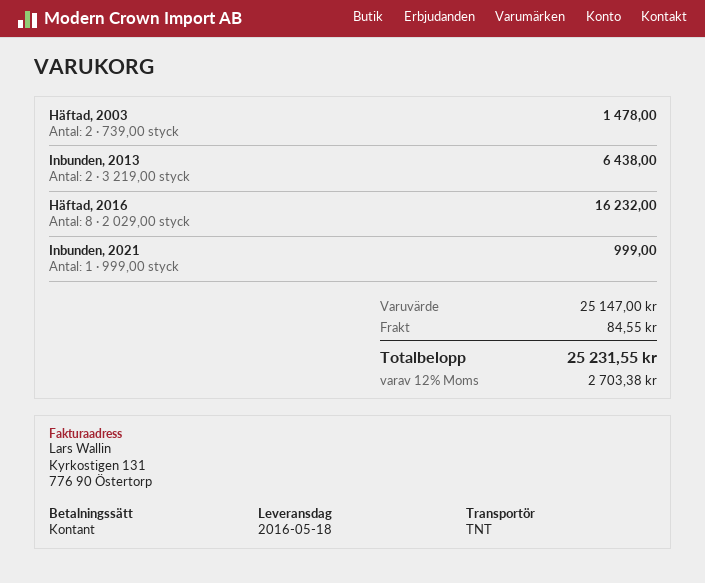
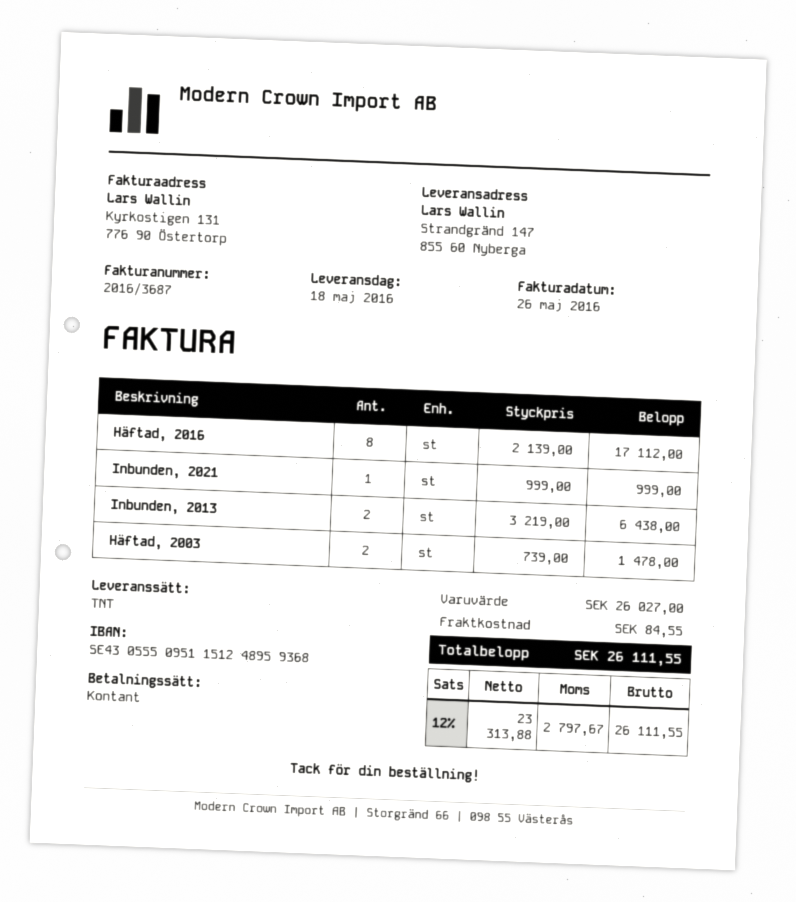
Häftad, 2016: 8 x 2029.00 = 16232.00 -> 8 x 2139.00 = 17112.00
subtotal: 25147.00 -> 26027.00
tax: 12% = 2703.38 -> 12% = 2797.67
total: 25231.55 -> 26111.55

